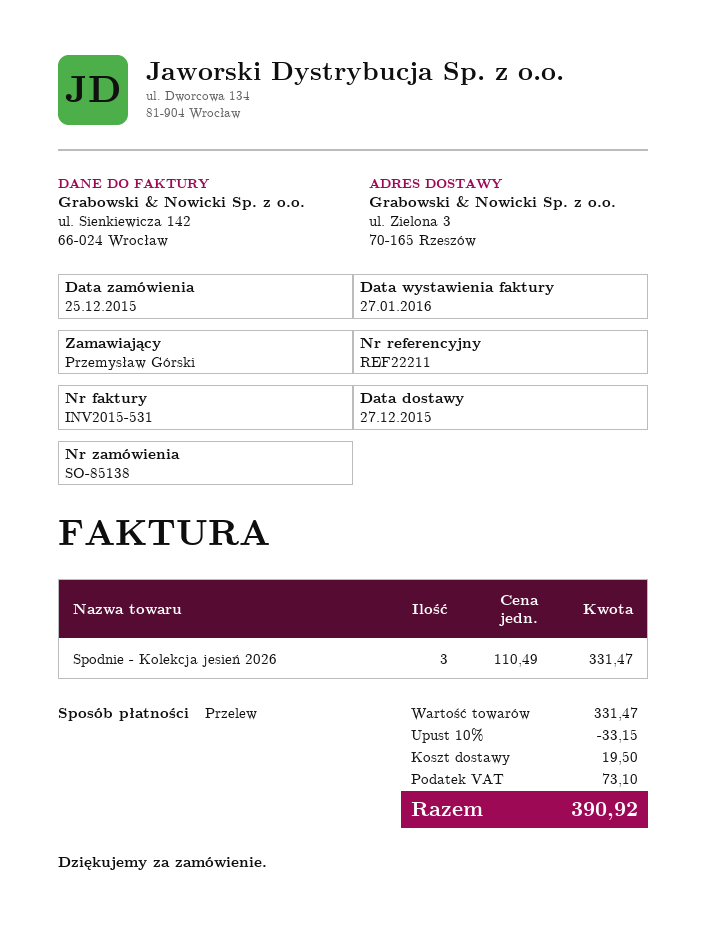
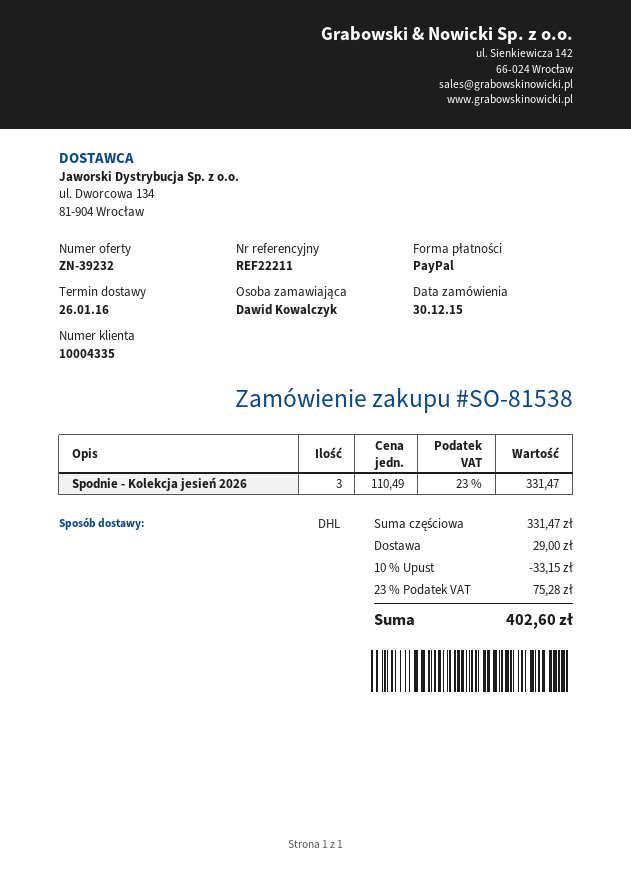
order number: SO-85138 -> SO-81538
order date: 2015-12-25 -> 2015-12-30
delivery date: 2015-12-27 -> 2016-01-26
ordered by: Przemysław Górski -> Dawid Kowalczyk
payment method: bank transfer -> PayPal
shipping: 19.50 -> 29.00
tax: 73.10 -> 75.28
total: 390.92 -> 402.60

